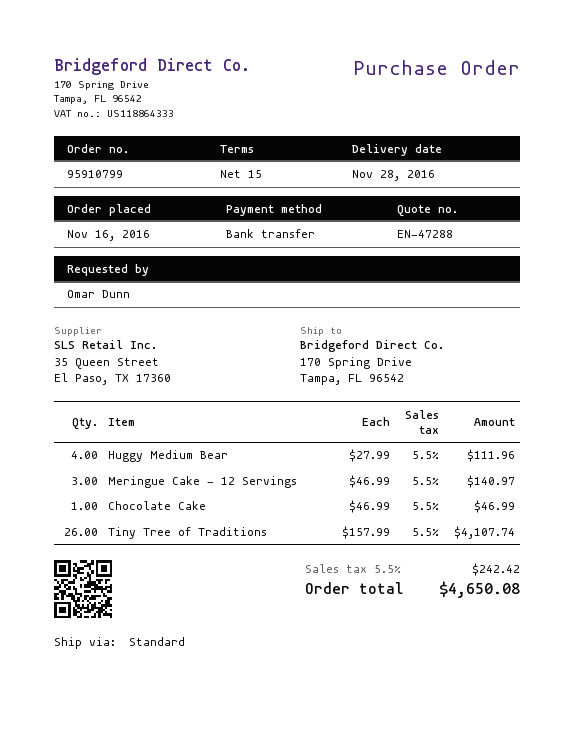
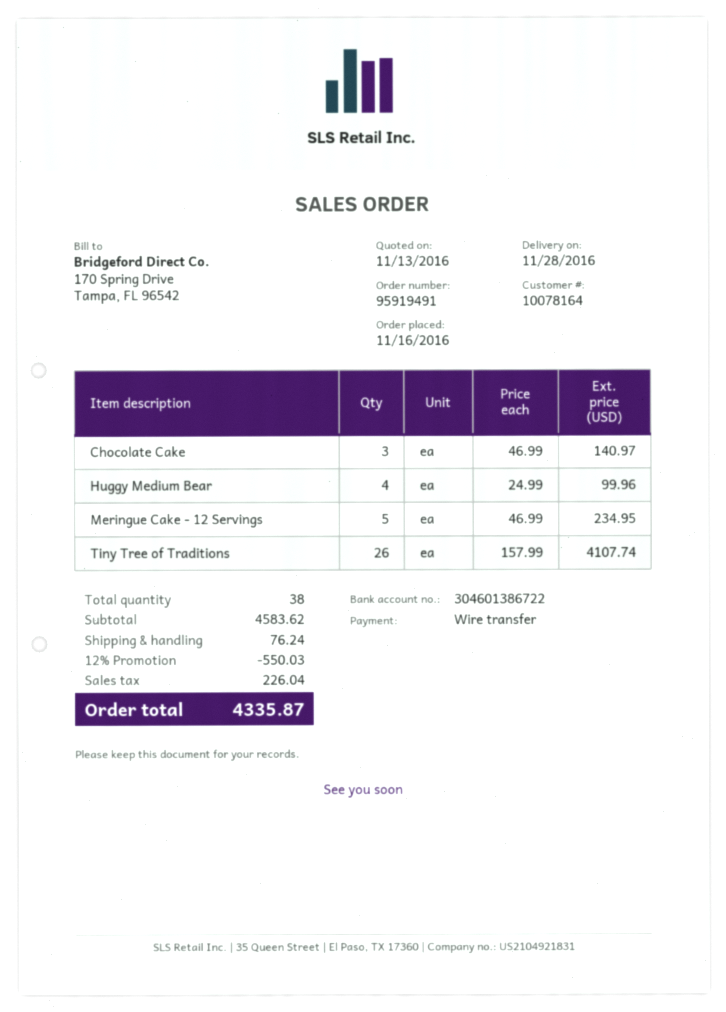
order number: 95910799 -> 95919491
Huggy Medium Bear: 4 x 27.99 = 111.96 -> 4 x 24.99 = 99.96
Meringue Cake - 12 Servings: 3 x 46.99 = 140.97 -> 5 x 46.99 = 234.95
Chocolate Cake: 1 x 46.99 = 46.99 -> 3 x 46.99 = 140.97
discount: none -> 12% = 550.03
shipping: none -> 76.24
tax: 242.42 -> 226.04
total: 4650.08 -> 4335.87

